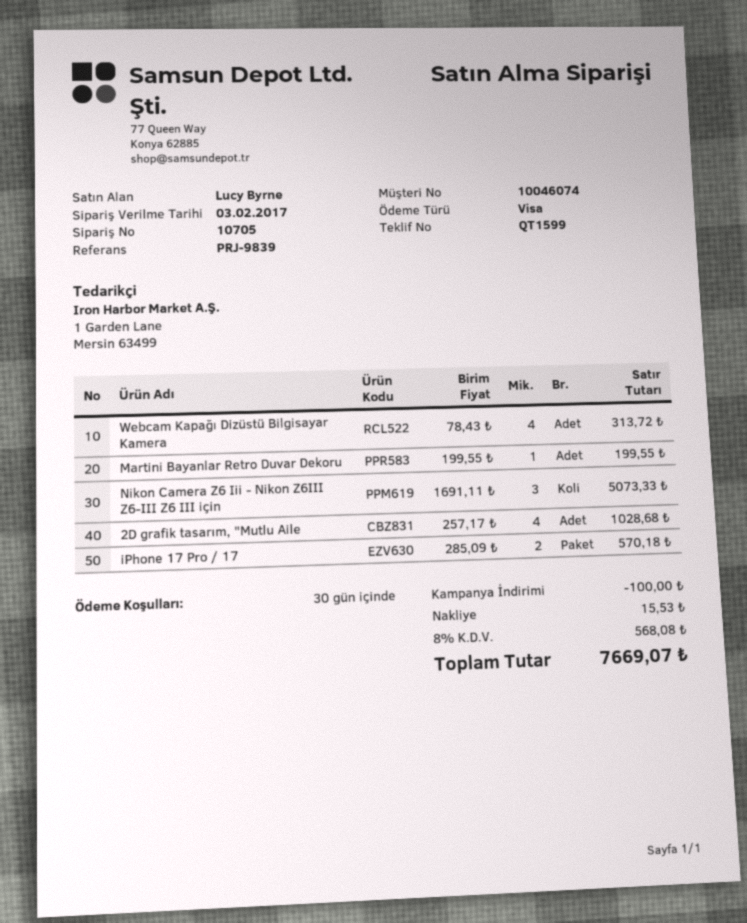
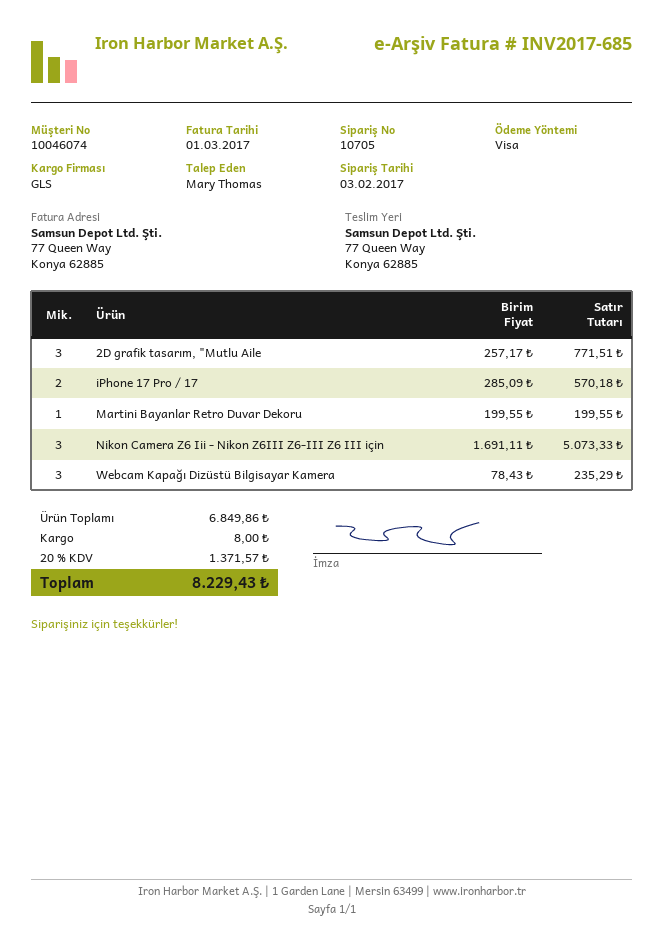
ordered by: Lucy Byrne -> Mary Thomas
Webcam Kapağı Dizüstü Bilgisayar Kamera: 4 x 78.43 = 313.72 -> 3 x 78.43 = 235.29
2D grafik tasarım, "Mutlu Aile: 4 x 257.17 = 1028.68 -> 3 x 257.17 = 771.51
discount: 100.00 -> none
shipping: 15.53 -> 8.00
tax: 8% = 568.08 -> 20% = 1371.57
total: 7669.07 -> 8229.43

